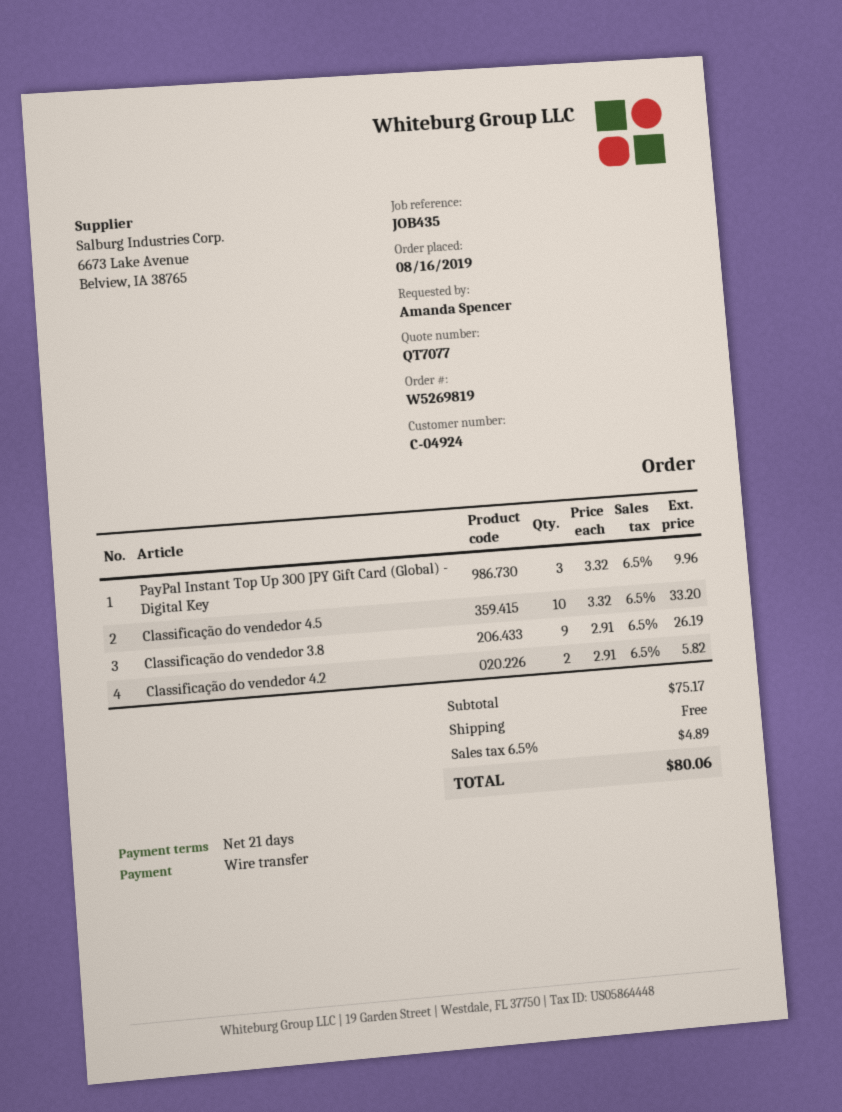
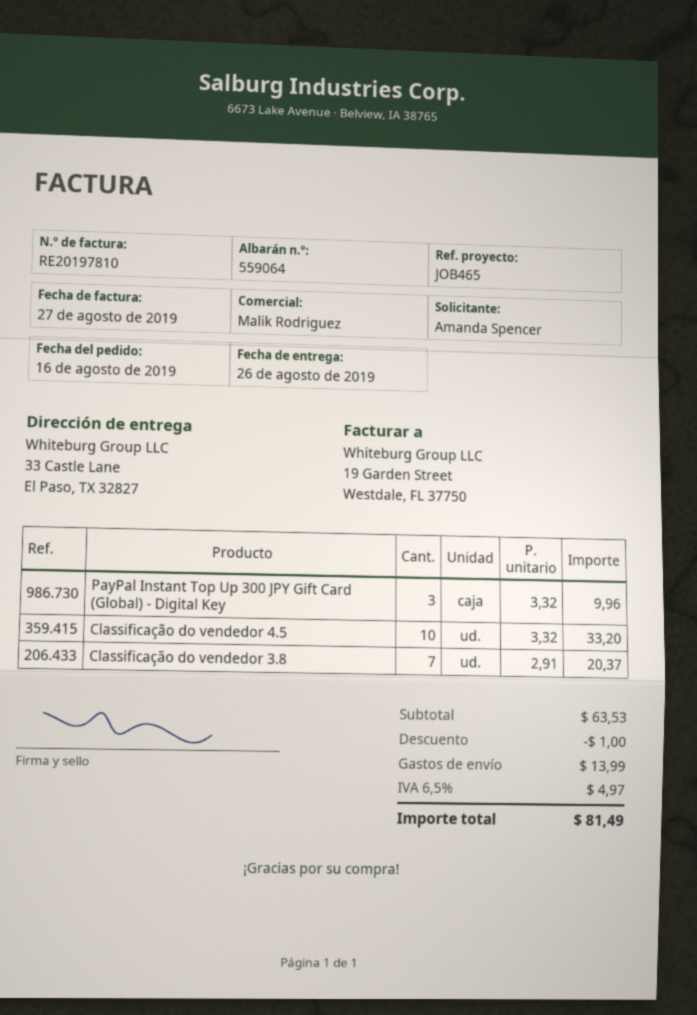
reference: JOB435 -> JOB465
Classificação do vendedor 3.8: 9 x 2.91 = 26.19 -> 7 x 2.91 = 20.37
Classificação do vendedor 4.2: 2 x 2.91 = 5.82 -> none
subtotal: 75.17 -> 63.53
discount: none -> 1.00
shipping: 0.00 -> 13.99
tax: 6.5% = 4.89 -> 6.5% = 4.97
total: 80.06 -> 81.49

